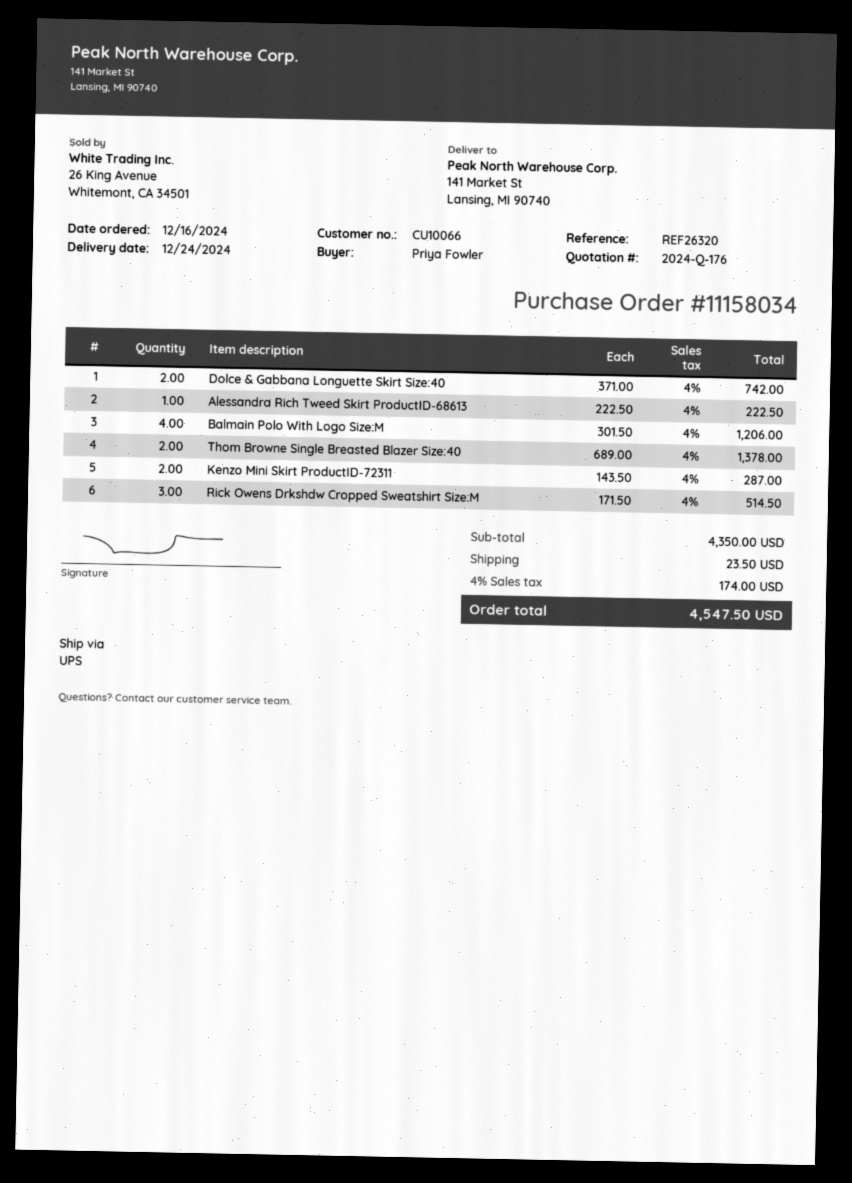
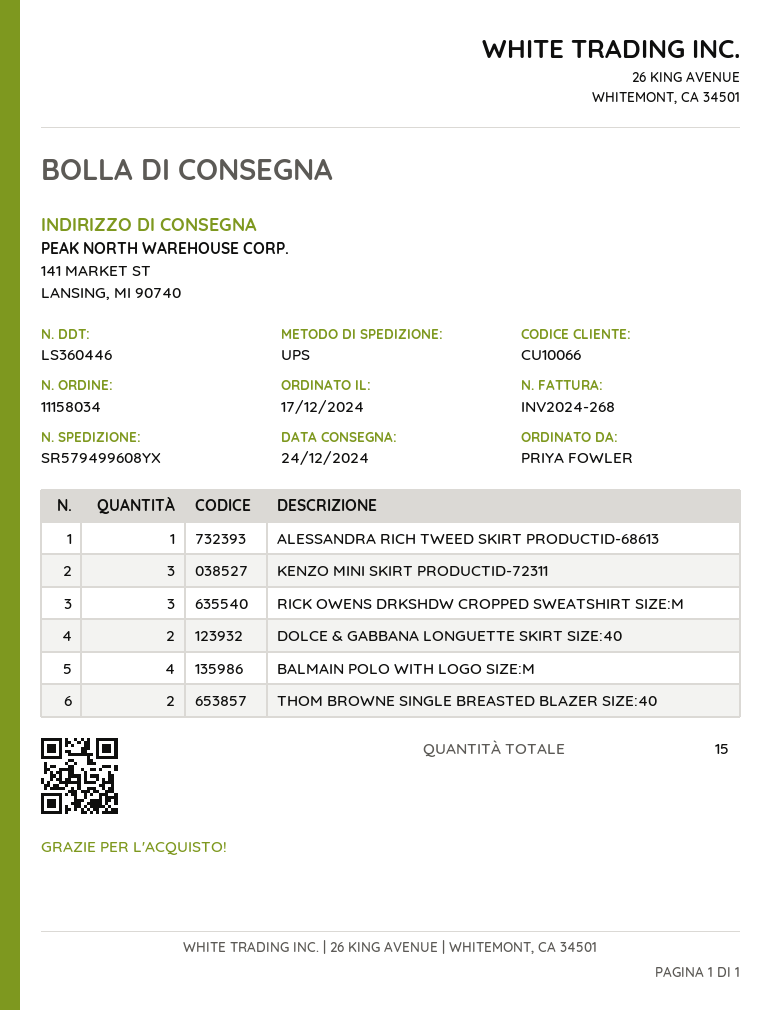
order date: 2024-12-16 -> 2024-12-17
Kenzo Mini Skirt ProductID-72311: 2 -> 3

